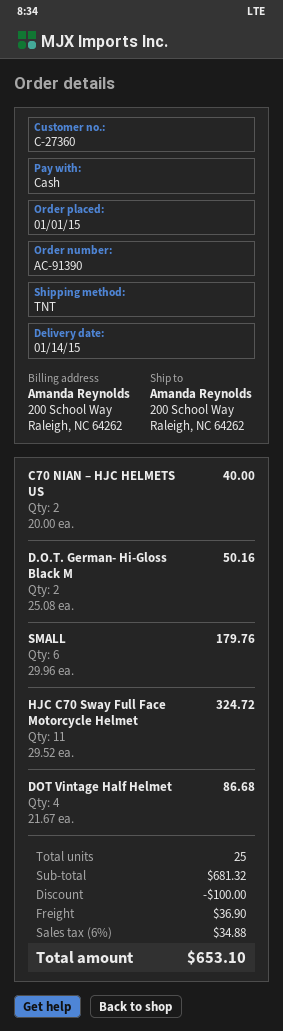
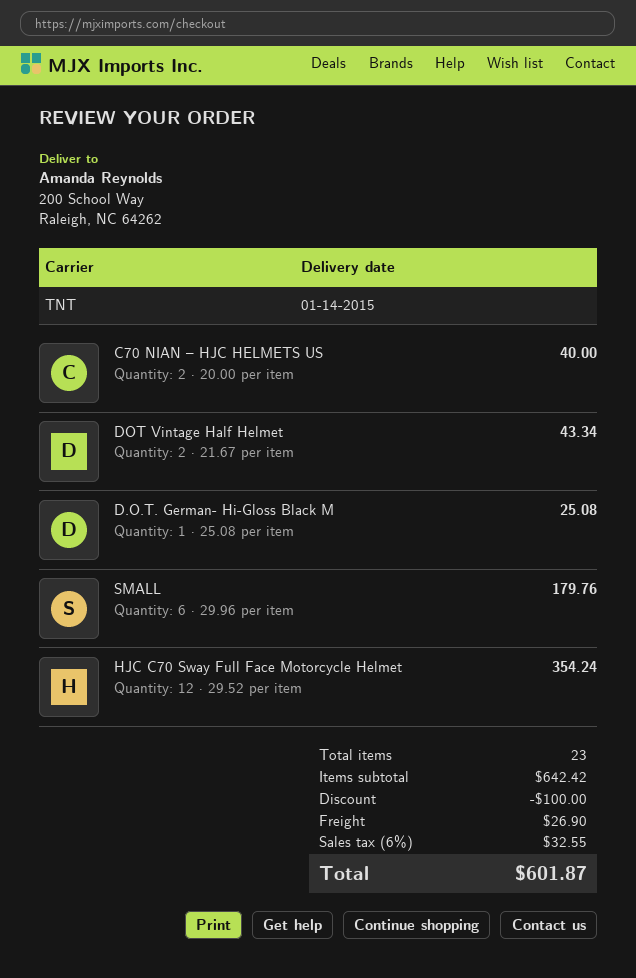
D.O.T. German- Hi-Gloss Black M: 2 x 25.08 = 50.16 -> 1 x 25.08 = 25.08
HJC C70 Sway Full Face Motorcycle Helmet: 11 x 29.52 = 324.72 -> 12 x 29.52 = 354.24
DOT Vintage Half Helmet: 4 x 21.67 = 86.68 -> 2 x 21.67 = 43.34
total quantity: 25 -> 23
subtotal: 681.32 -> 642.42
shipping: 36.90 -> 26.90
tax: 6% = 34.88 -> 6% = 32.55
total: 653.10 -> 601.87

